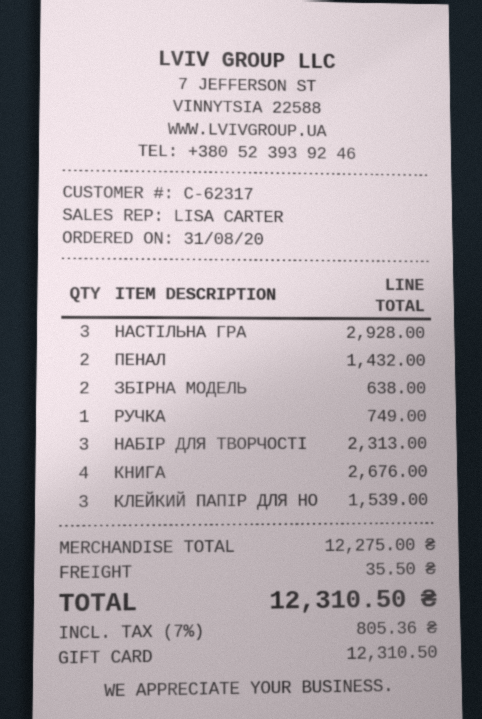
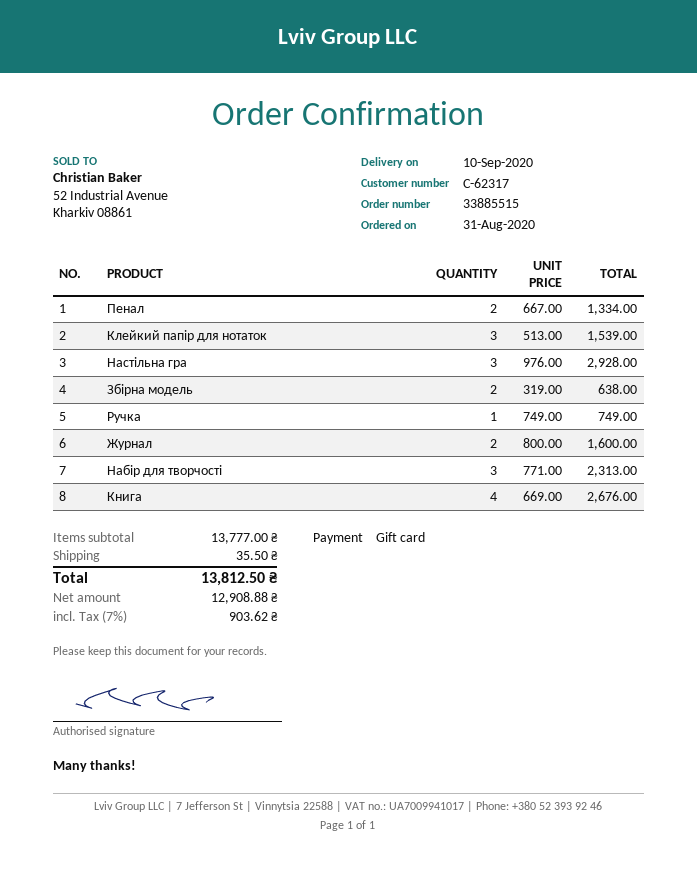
ПЕНАЛ: 2 for 1432.00 -> 2 for 1334.00
Журнал: none -> 2 for 1600.00
subtotal: 12275.00 -> 13777.00
tax: 7% = 805.36 -> 7% = 903.62
total: 12310.50 -> 13812.50

